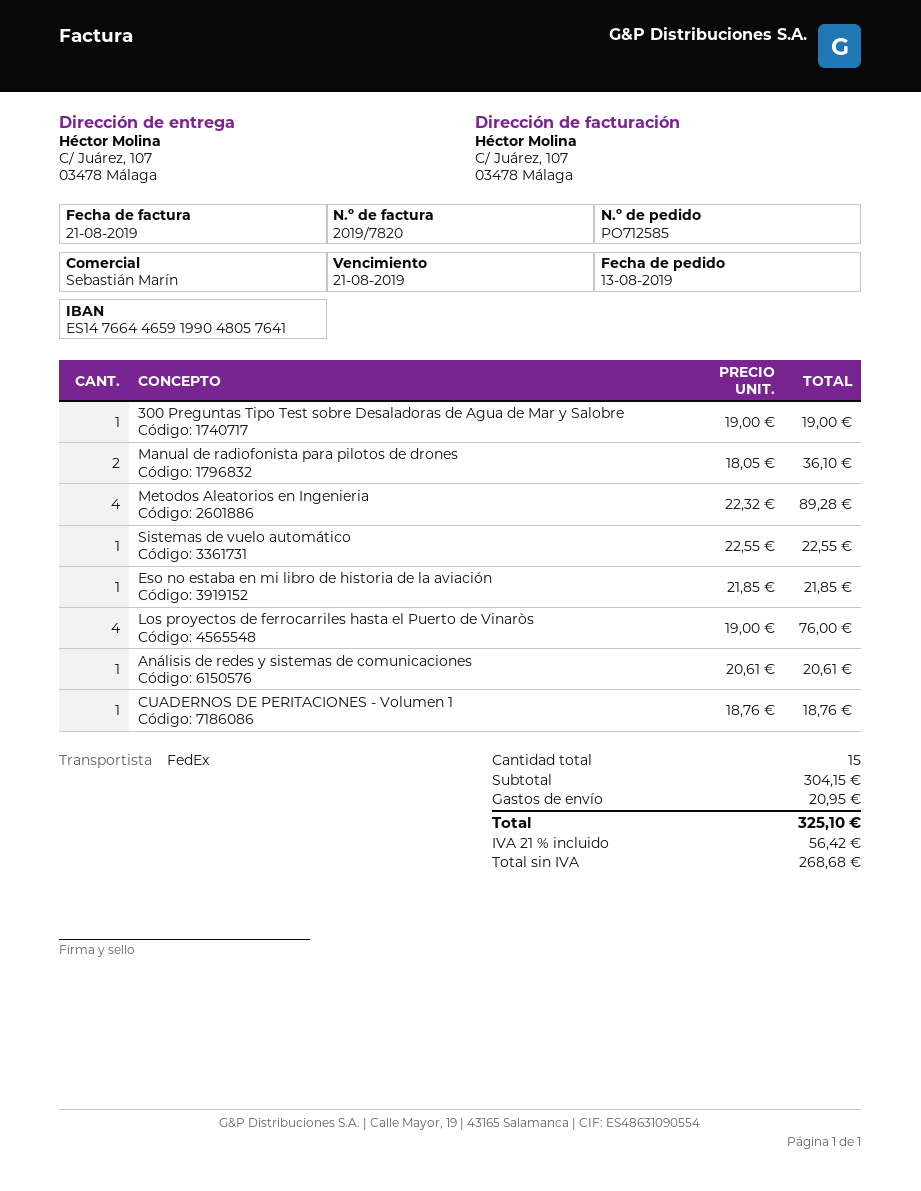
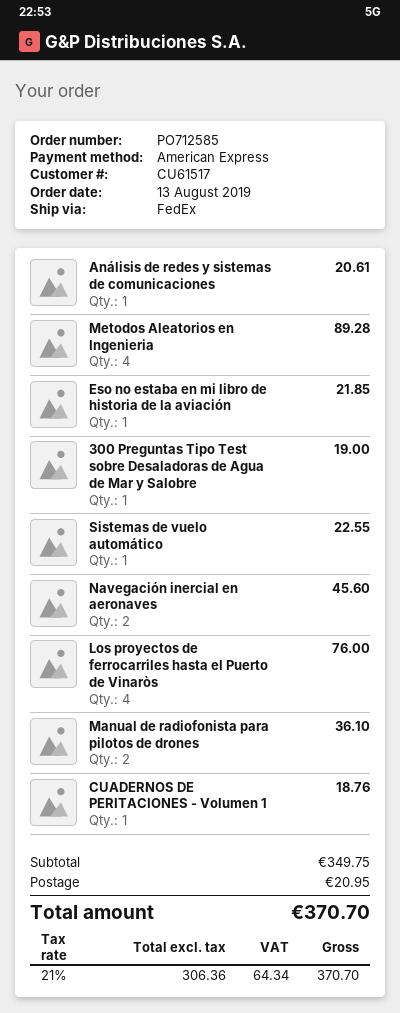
Navegación inercial en aeronaves: none -> 2 for 45.60
subtotal: 304.15 -> 349.75
net: 268.68 -> 306.36
tax: 21% = 56.42 -> 21% = 64.34
total: 325.10 -> 370.70

